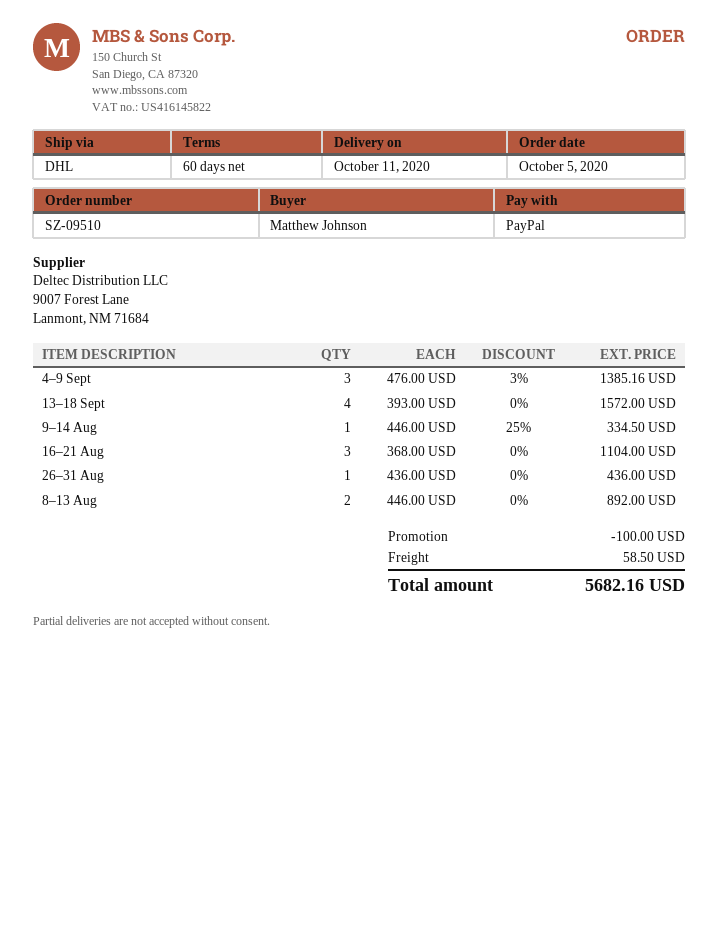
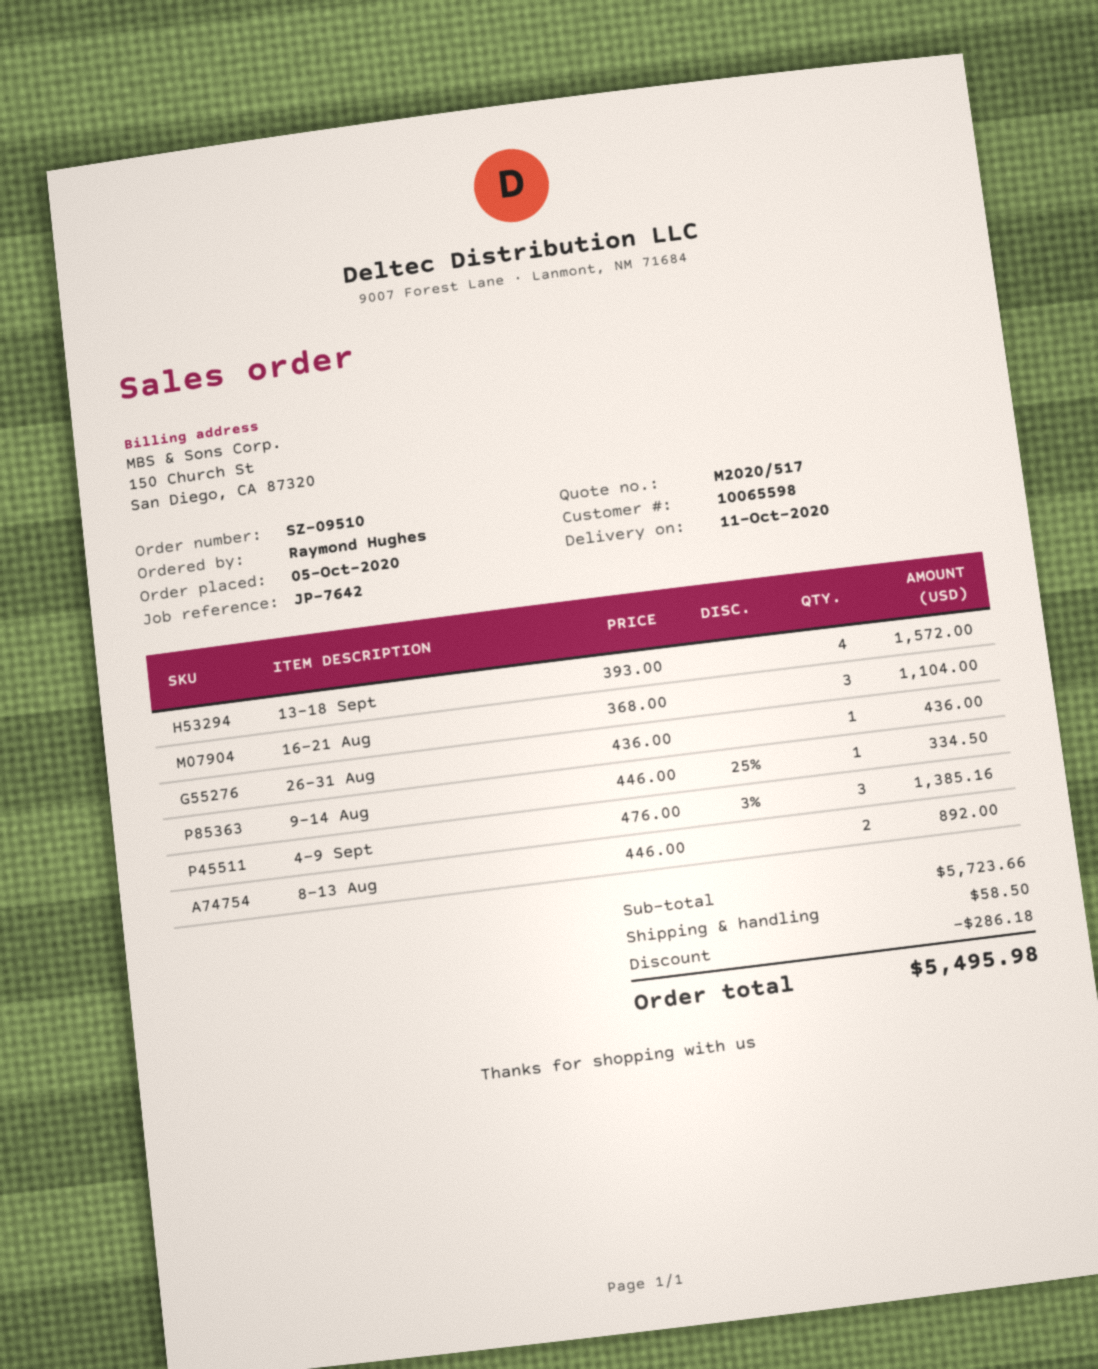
ordered by: Matthew Johnson -> Raymond Hughes
discount: 100.00 -> 286.18
total: 5682.16 -> 5495.98

